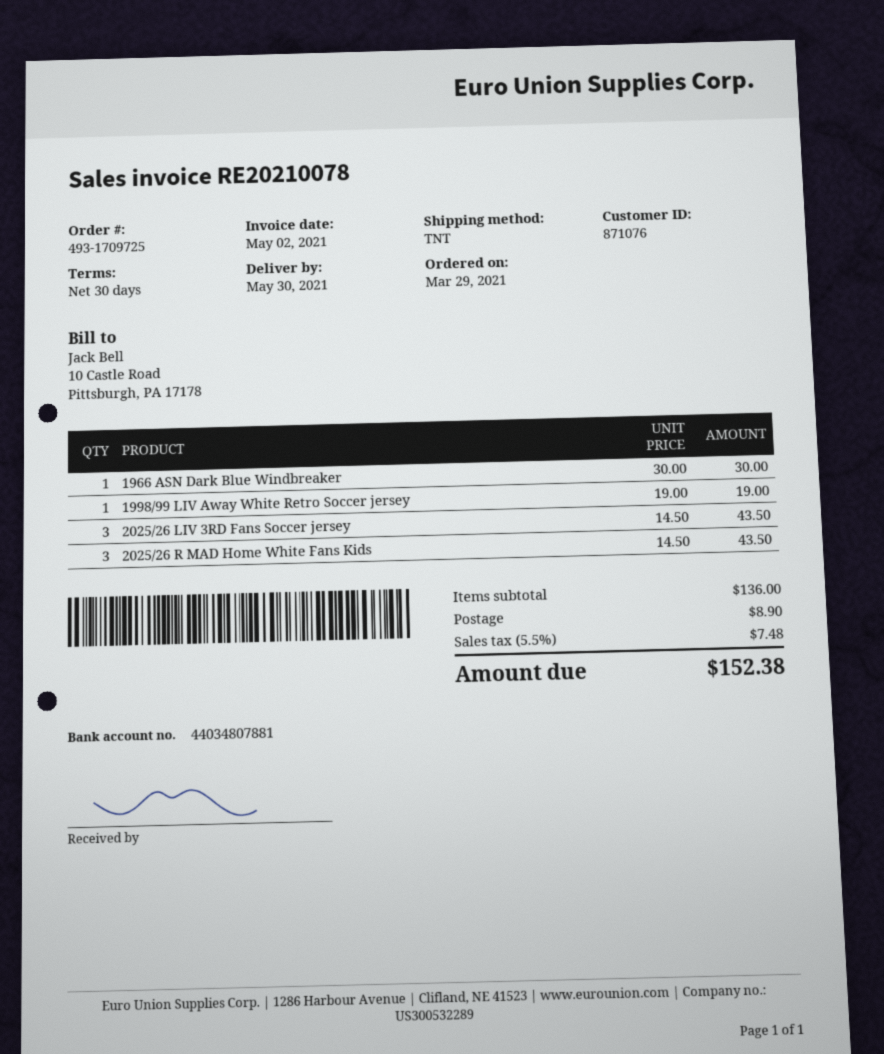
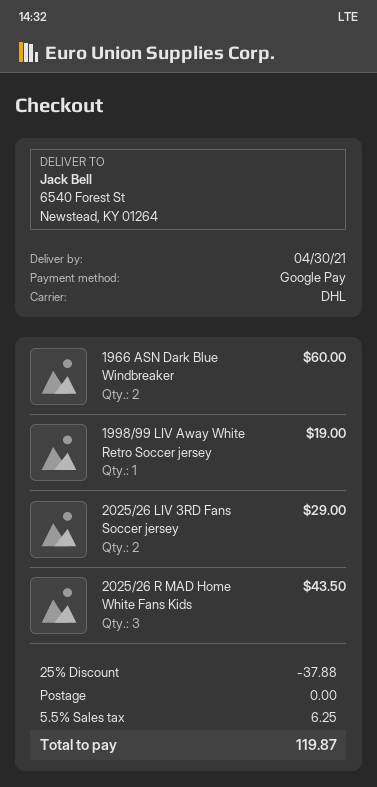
delivery date: 2021-05-30 -> 2021-04-30
shipping method: TNT -> DHL
1966 ASN Dark Blue Windbreaker: 1 for 30.00 -> 2 for 60.00
2025/26 LIV 3RD Fans Soccer jersey: 3 for 43.50 -> 2 for 29.00
discount: none -> 25% = 37.88
shipping: 8.90 -> 0.00
tax: 5.5% = 7.48 -> 5.5% = 6.25
total: 152.38 -> 119.87

